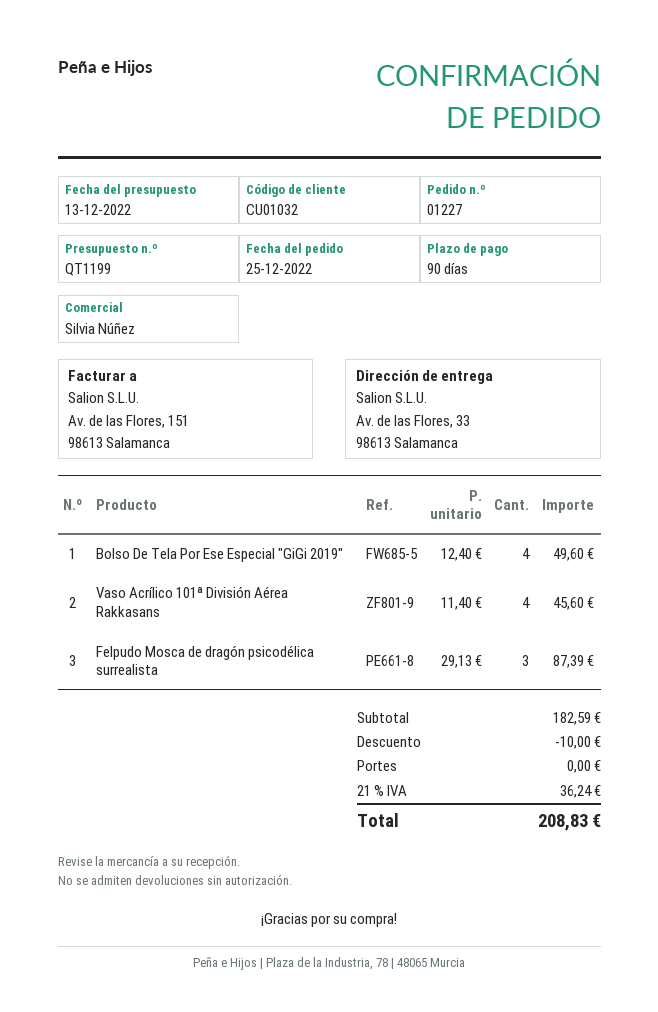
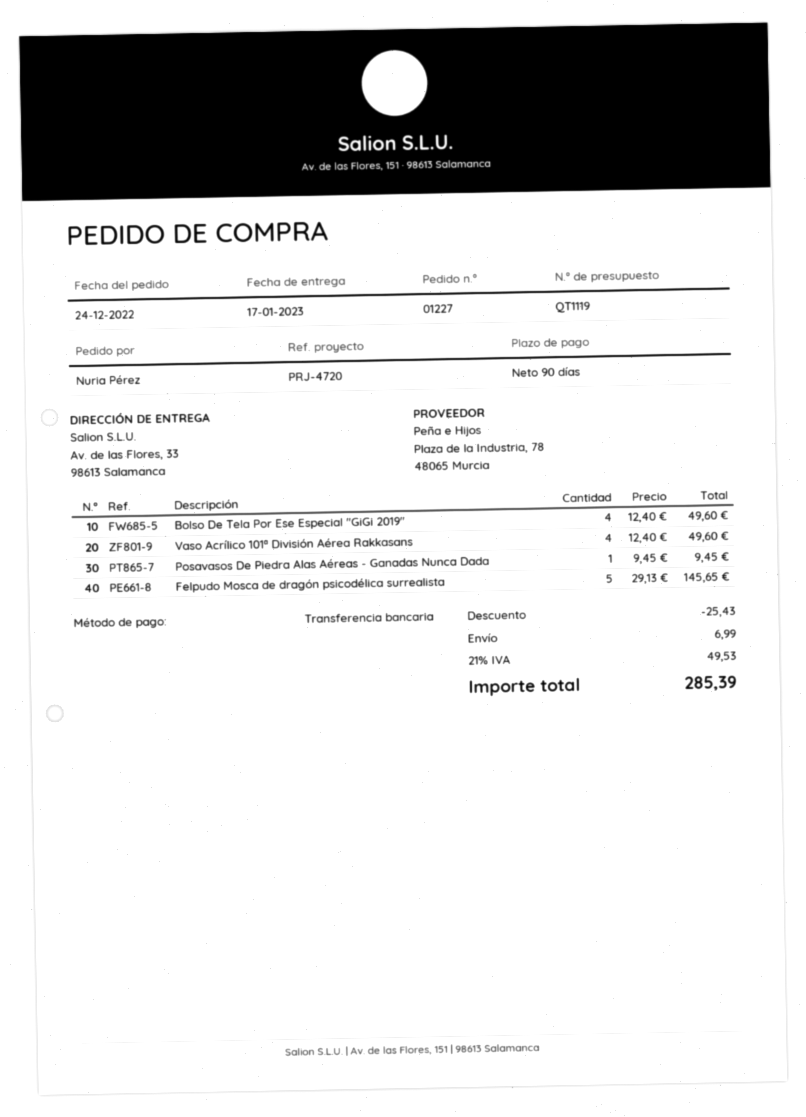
quote number: QT1199 -> QT1119
order date: 2022-12-25 -> 2022-12-24
Vaso Acrílico 101ª División Aérea Rakkasans: 4 x 11.40 = 45.60 -> 4 x 12.40 = 49.60
Felpudo Mosca de dragón psicodélica surrealista: 3 x 29.13 = 87.39 -> 5 x 29.13 = 145.65
Posavasos De Piedra Alas Aéreas - Ganadas Nunca Dada: none -> 1 x 9.45 = 9.45
discount: 10.00 -> 25.43
shipping: 0.00 -> 6.99
tax: 21% = 36.24 -> 21% = 49.53
total: 208.83 -> 285.39

